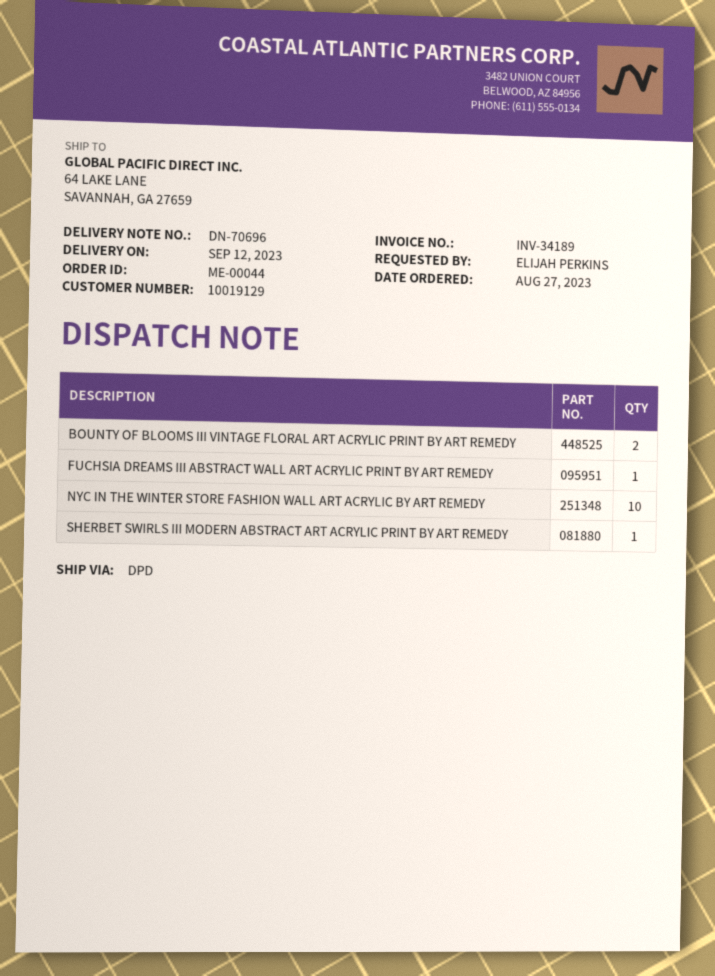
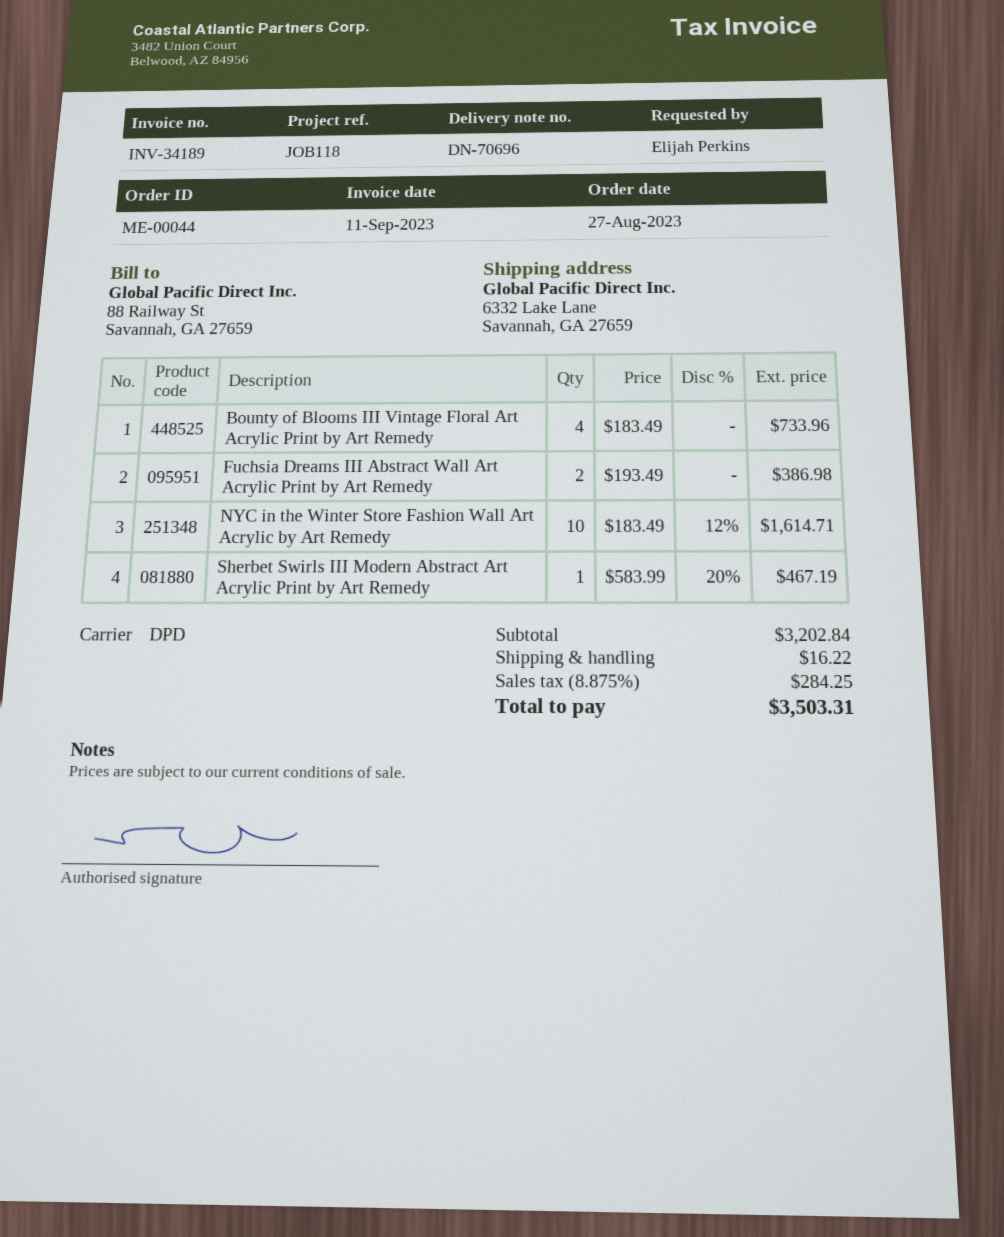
ship to: 64 LAKE LANE, SAVANNAH, GA 27659 -> 6332 Lake Lane, Savannah, GA 27659
BOUNTY OF BLOOMS III VINTAGE FLORAL ART ACRYLIC PRINT BY ART REMEDY: 2 -> 4
FUCHSIA DREAMS III ABSTRACT WALL ART ACRYLIC PRINT BY ART REMEDY: 1 -> 2

